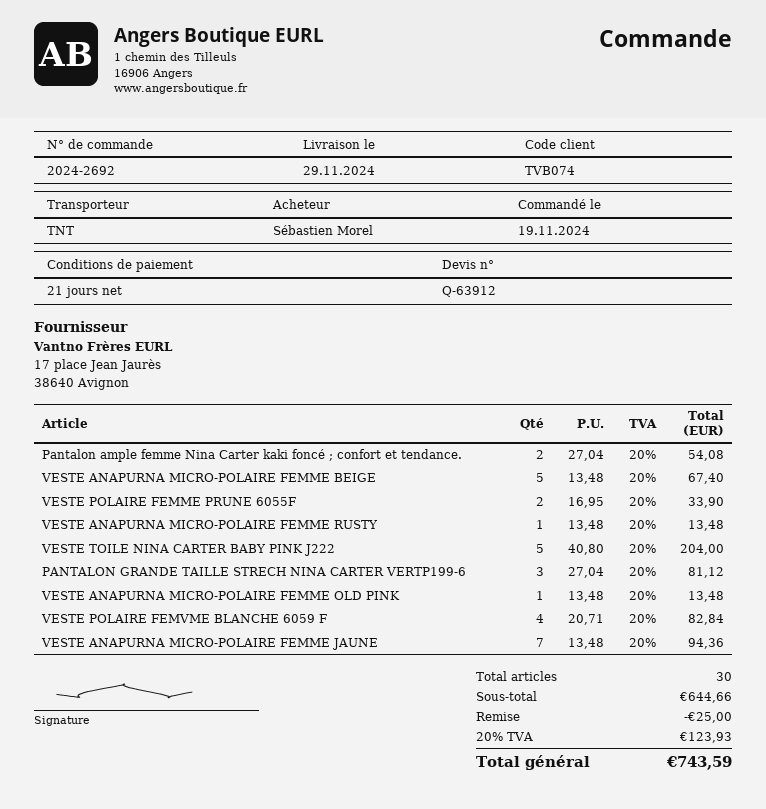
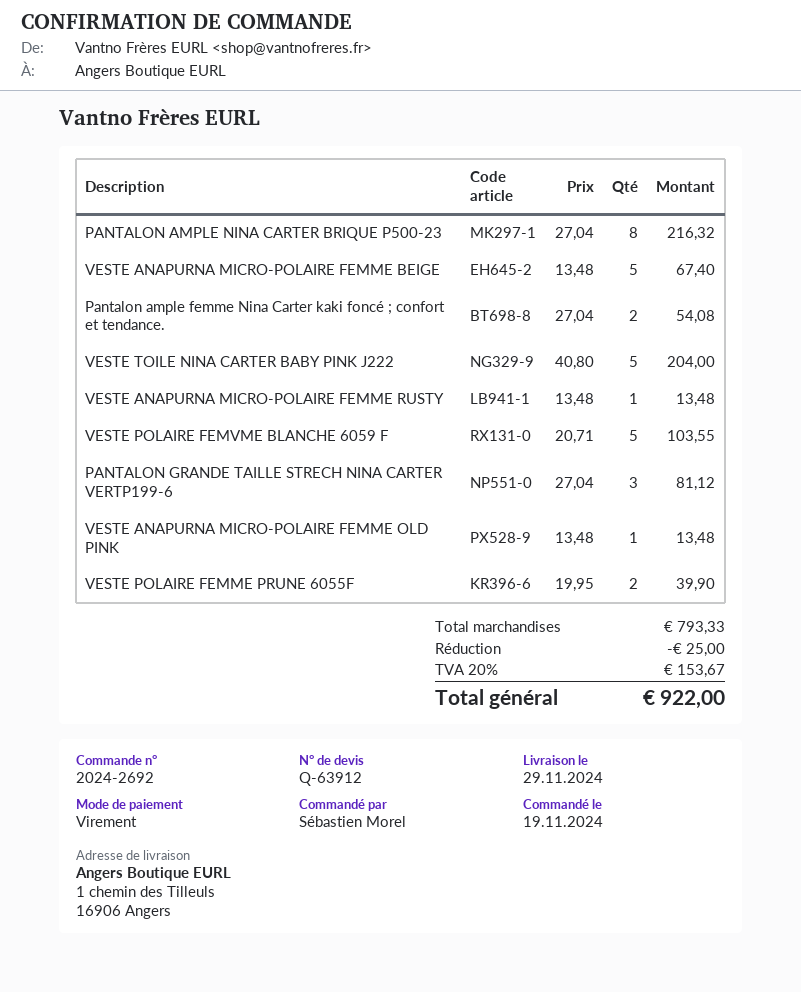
VESTE POLAIRE FEMME PRUNE 6055F: 2 x 16.95 = 33.90 -> 2 x 19.95 = 39.90
VESTE POLAIRE FEMVME BLANCHE 6059 F: 4 x 20.71 = 82.84 -> 5 x 20.71 = 103.55
VESTE ANAPURNA MICRO-POLAIRE FEMME JAUNE: 7 x 13.48 = 94.36 -> none
PANTALON AMPLE NINA CARTER BRIQUE P500-23: none -> 8 x 27.04 = 216.32
subtotal: 644.66 -> 793.33
tax: 20% = 123.93 -> 20% = 153.67
total: 743.59 -> 922.00

